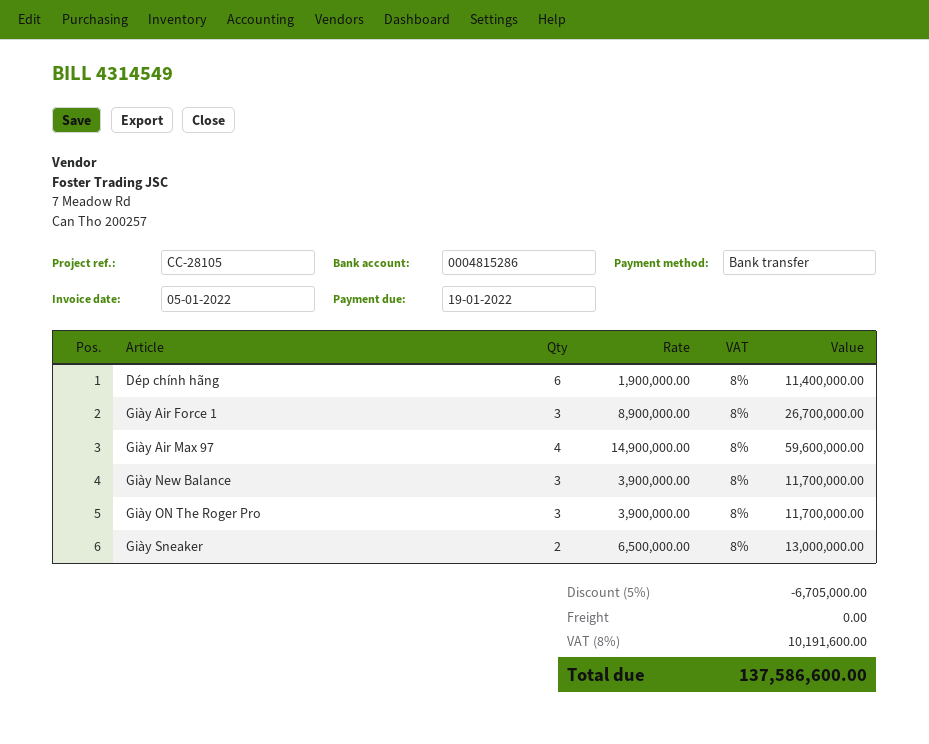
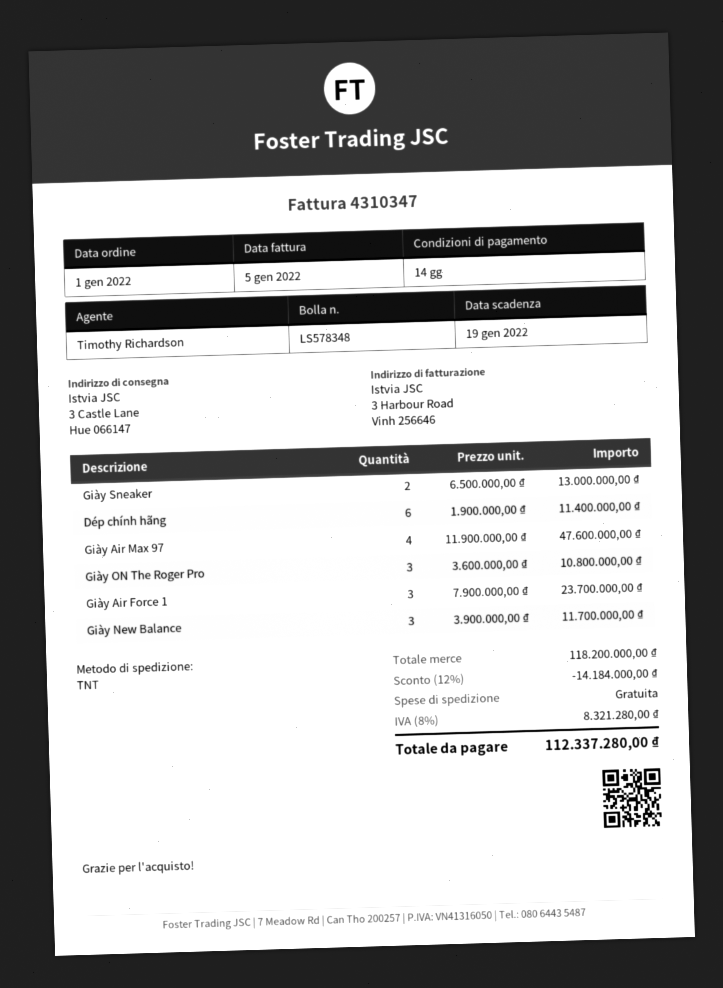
invoice number: 4314549 -> 4310347
Giày Air Force 1: 3 x 8900000.00 = 26700000.00 -> 3 x 7900000.00 = 23700000.00
Giày Air Max 97: 4 x 14900000.00 = 59600000.00 -> 4 x 11900000.00 = 47600000.00
Giày ON The Roger Pro: 3 x 3900000.00 = 11700000.00 -> 3 x 3600000.00 = 10800000.00
discount: 5% = 6705000.00 -> 12% = 14184000.00
tax: 8% = 10191600.00 -> 8% = 8321280.00
total: 137586600.00 -> 112337280.00

